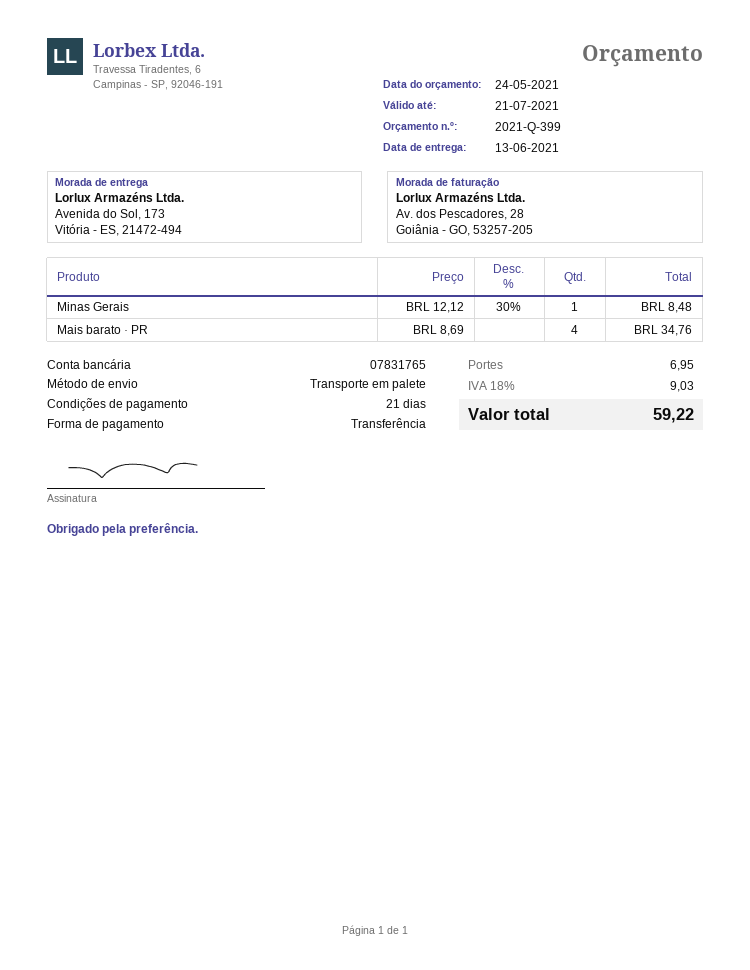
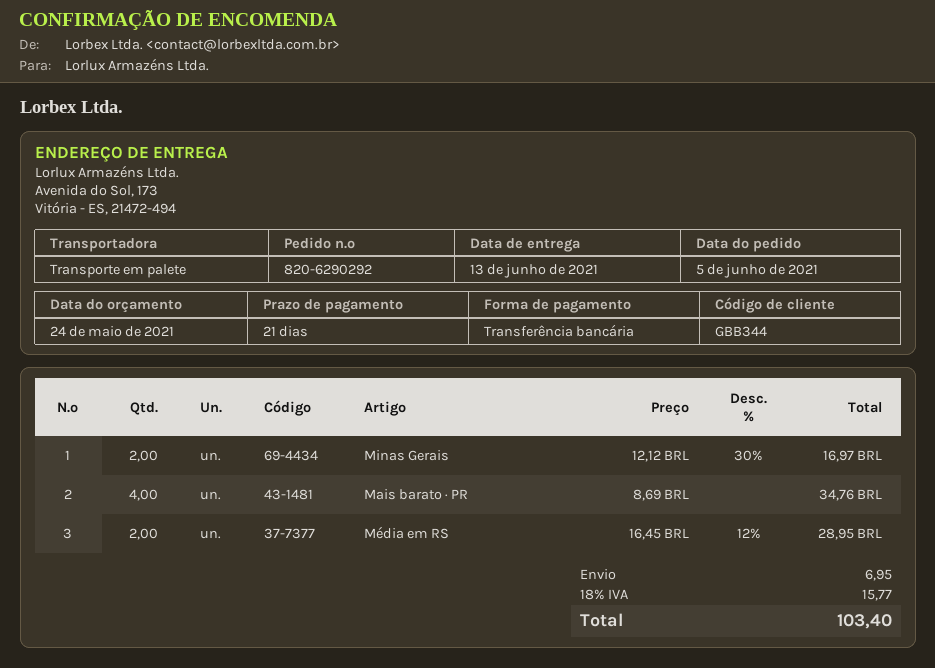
Minas Gerais: 1 x 12.12 - 30% = 8.48 -> 2 x 12.12 - 30% = 16.97
Média em RS: none -> 2 x 16.45 - 12% = 28.95
tax: 18% = 9.03 -> 18% = 15.77
total: 59.22 -> 103.40

